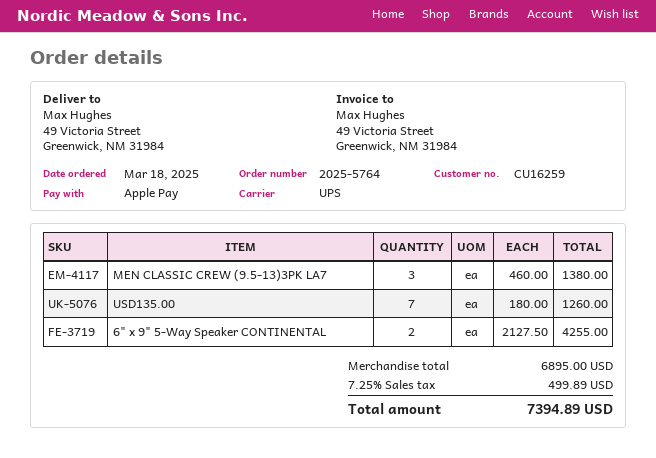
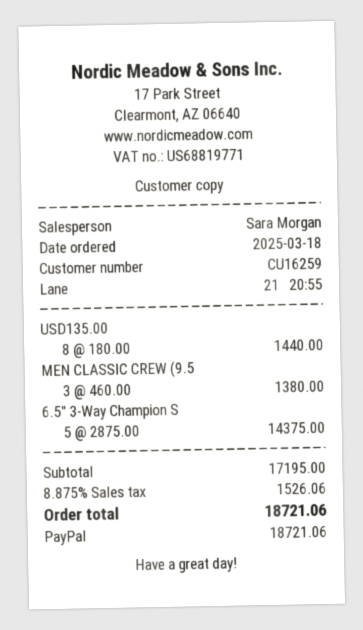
payment method: Apple Pay -> PayPal
USD135.00: 7 x 180.00 = 1260.00 -> 8 x 180.00 = 1440.00
6" x 9" 5-Way Speaker CONTINENTAL: 2 x 2127.50 = 4255.00 -> none
6.5" 3-Way Champion S: none -> 5 x 2875.00 = 14375.00
subtotal: 6895.00 -> 17195.00
tax: 7.25% = 499.89 -> 8.875% = 1526.06
total: 7394.89 -> 18721.06

